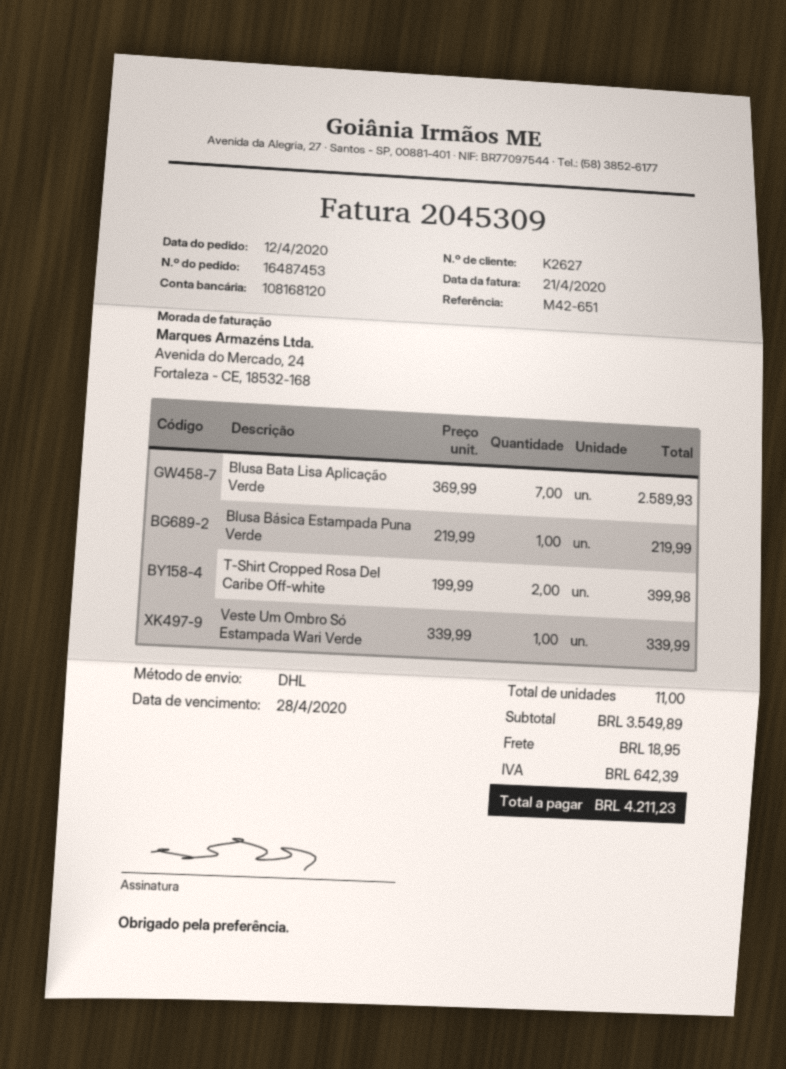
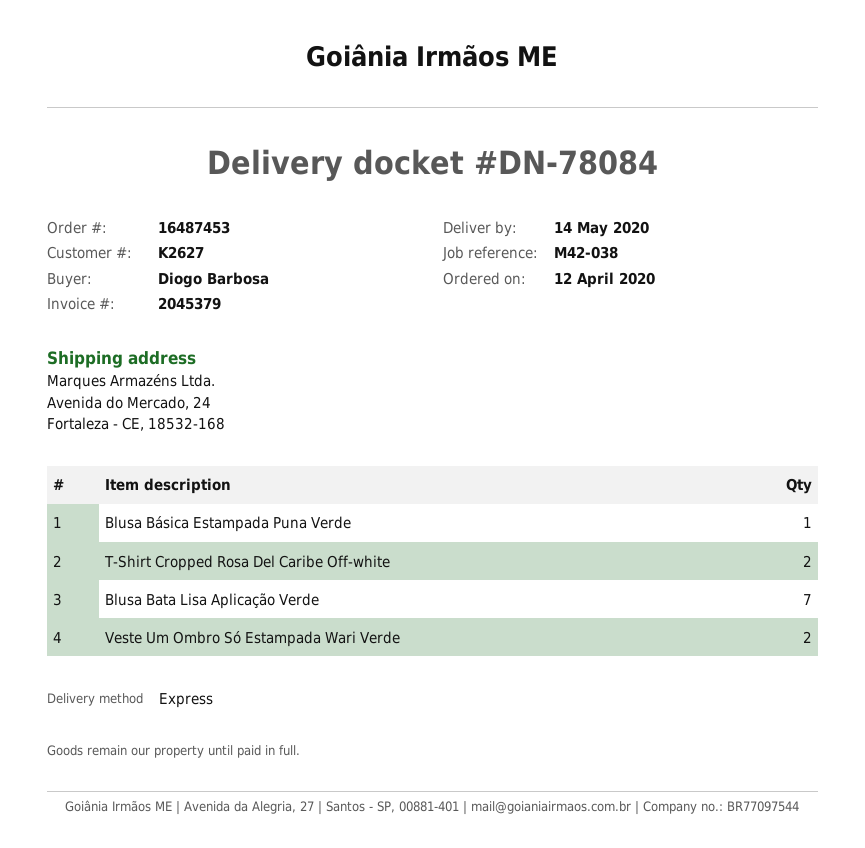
invoice number: 2045309 -> 2045379
reference: M42-651 -> M42-038
shipping method: DHL -> express
Veste Um Ombro Só Estampada Wari Verde: 1 -> 2

